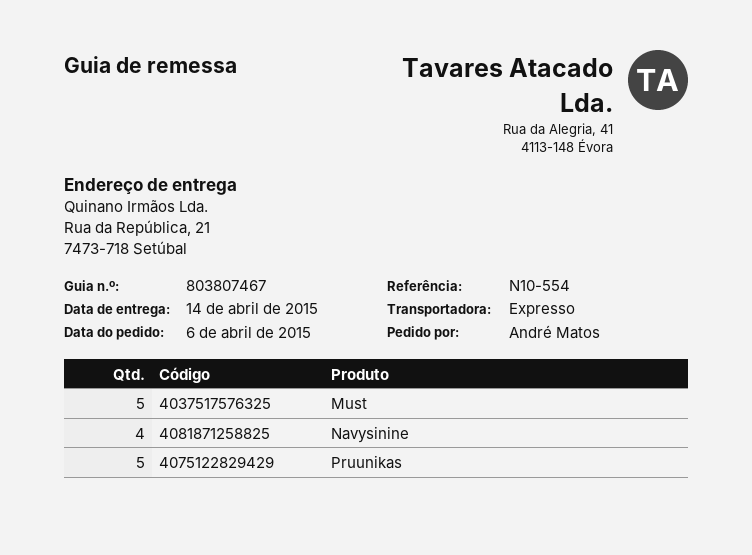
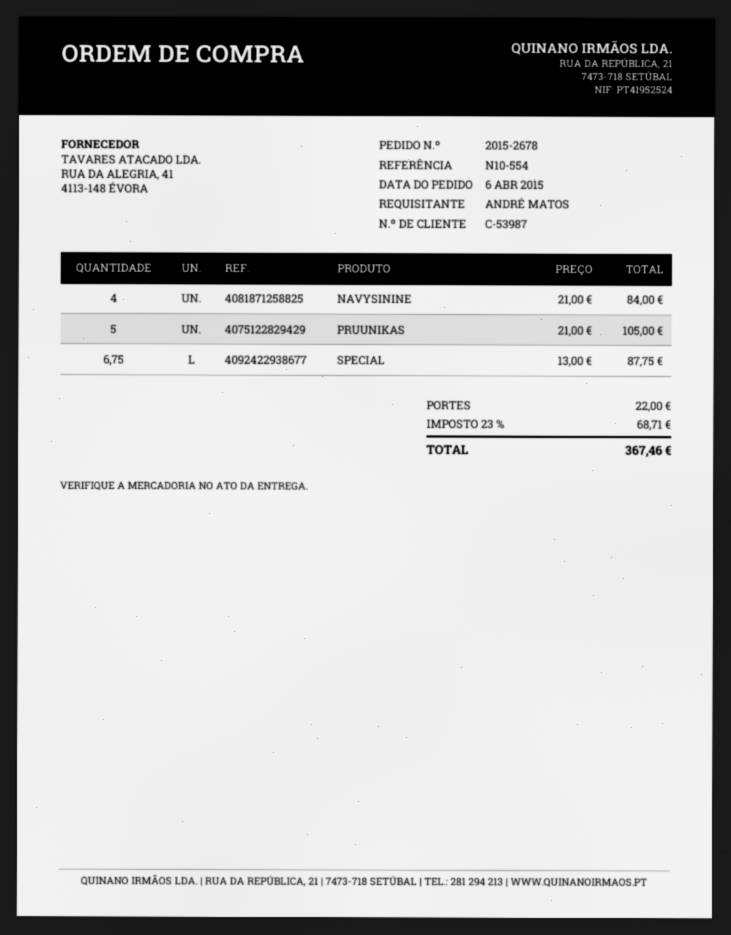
Must: 5 -> none
SPECIAL: none -> 6.75

